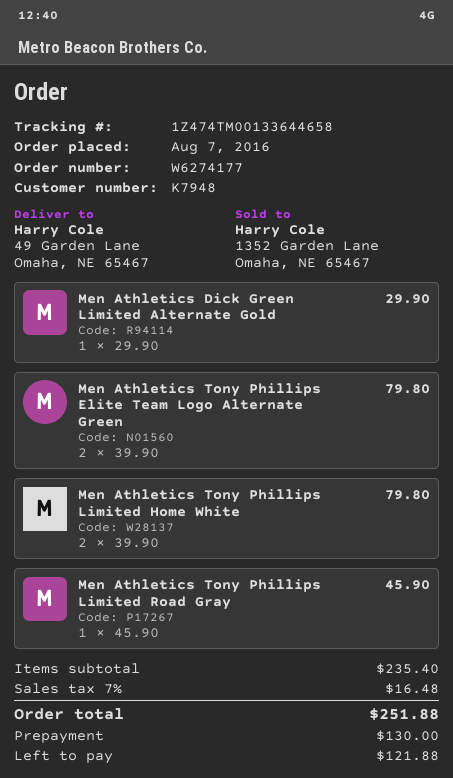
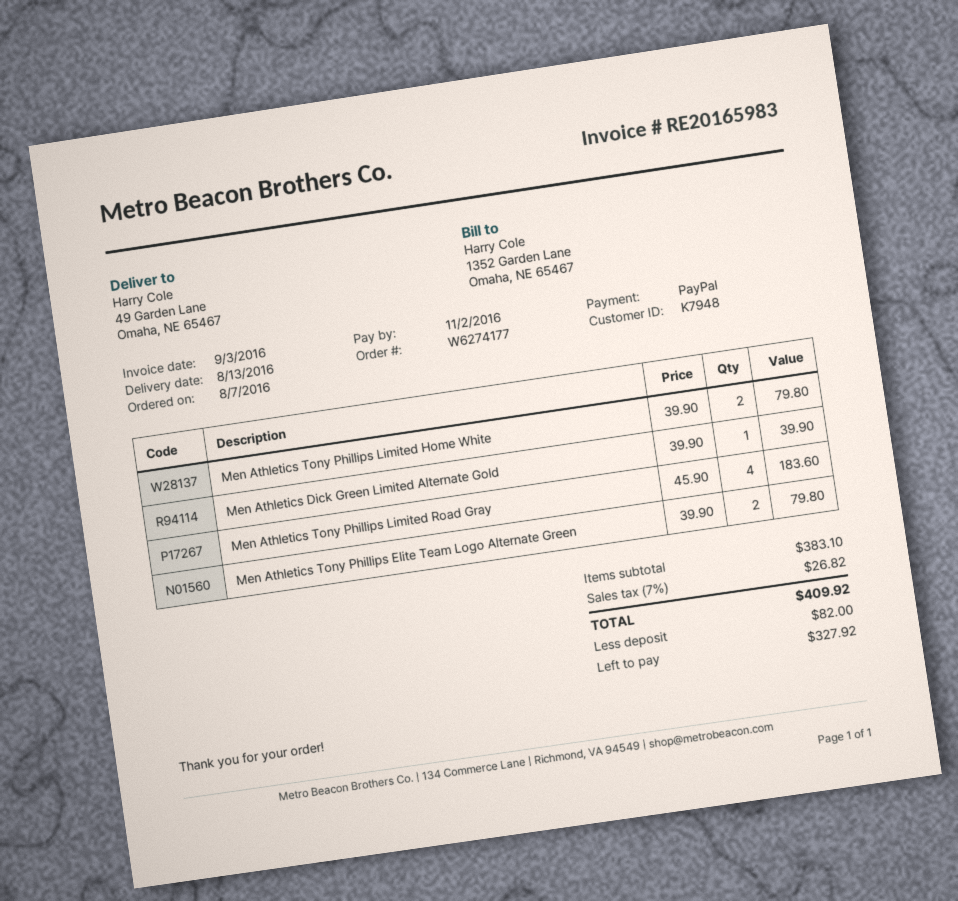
Men Athletics Dick Green Limited Alternate Gold: 1 x 29.90 = 29.90 -> 1 x 39.90 = 39.90
Men Athletics Tony Phillips Limited Road Gray: 1 x 45.90 = 45.90 -> 4 x 45.90 = 183.60
subtotal: 235.40 -> 383.10
tax: 7% = 16.48 -> 7% = 26.82
total: 251.88 -> 409.92
deposit: 130.00 -> 82.00
balance: 121.88 -> 327.92

